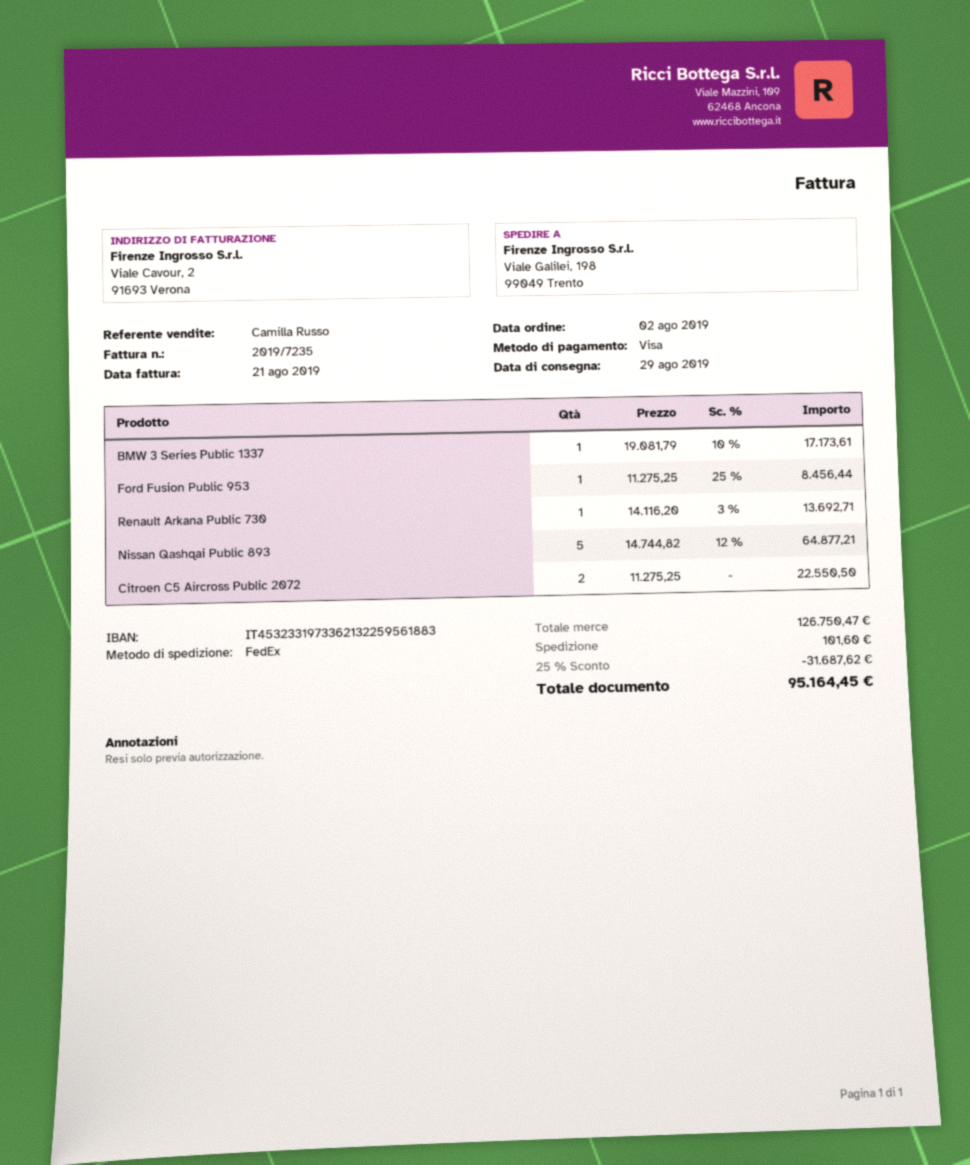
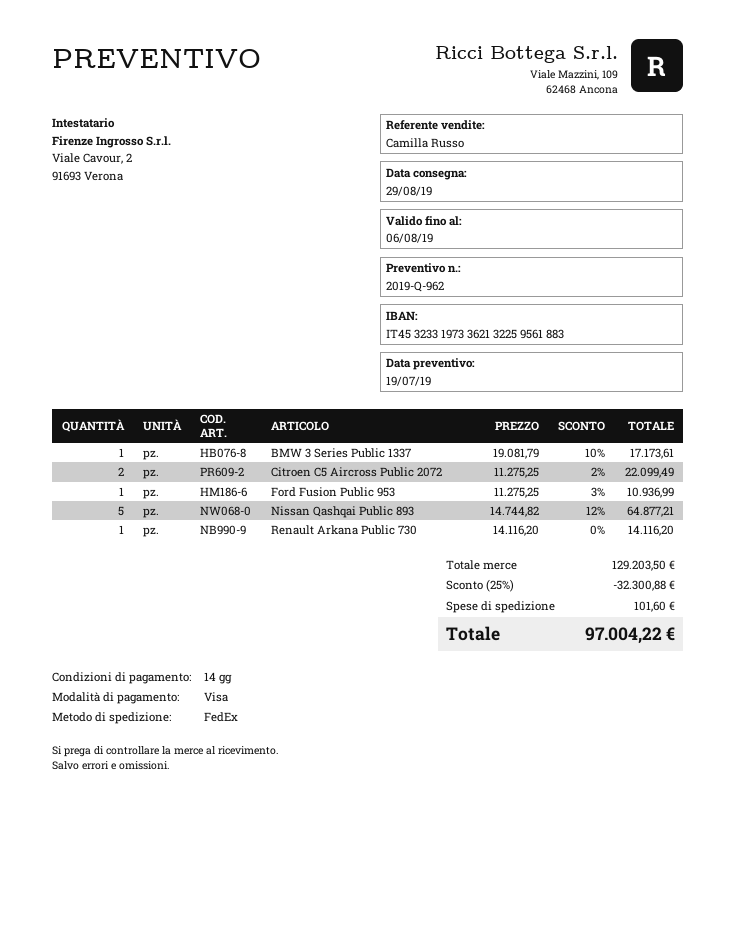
Ford Fusion Public 953: 1 x 11275.25 - 25% = 8456.44 -> 1 x 11275.25 - 3% = 10936.99
Renault Arkana Public 730: 1 x 14116.20 - 3% = 13692.71 -> 1 x 14116.20 = 14116.20
Citroen C5 Aircross Public 2072: 2 x 11275.25 = 22550.50 -> 2 x 11275.25 - 2% = 22099.49
subtotal: 126750.47 -> 129203.50
discount: 25% = 31687.62 -> 25% = 32300.88
total: 95164.45 -> 97004.22

